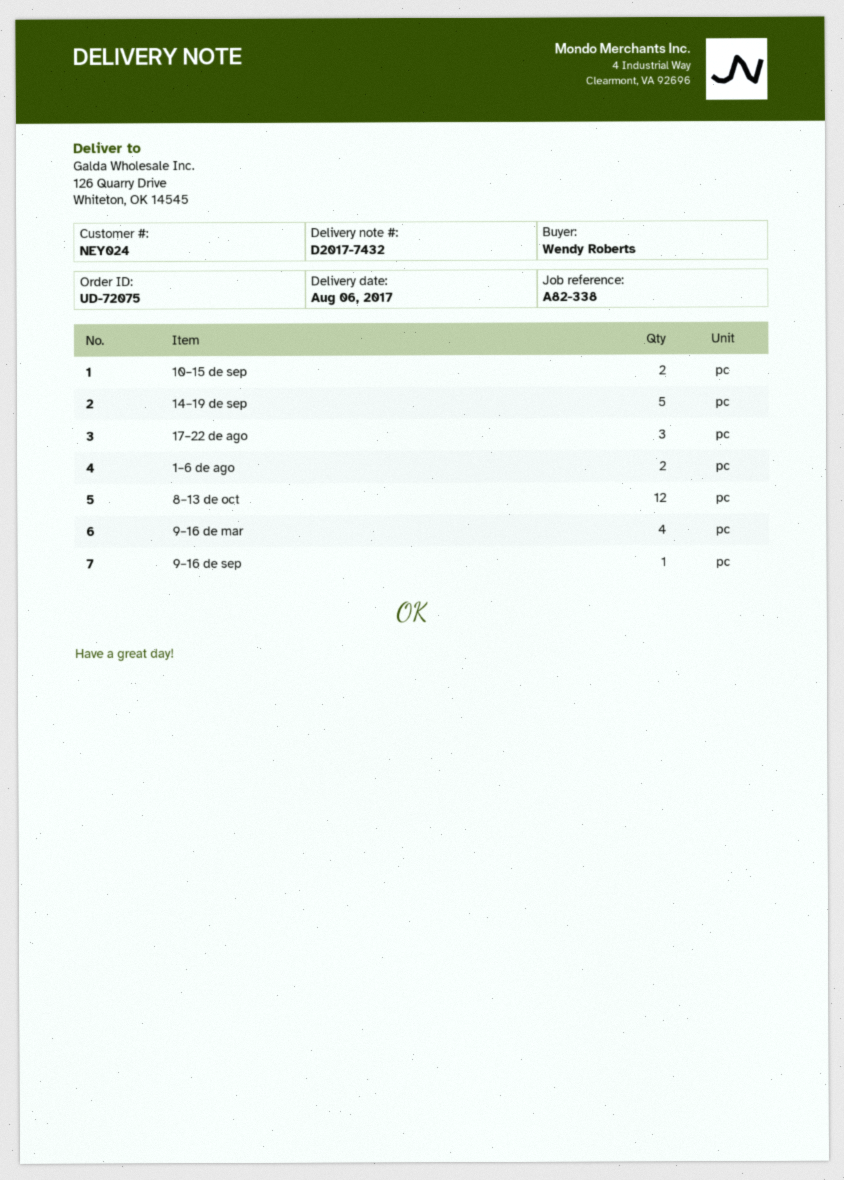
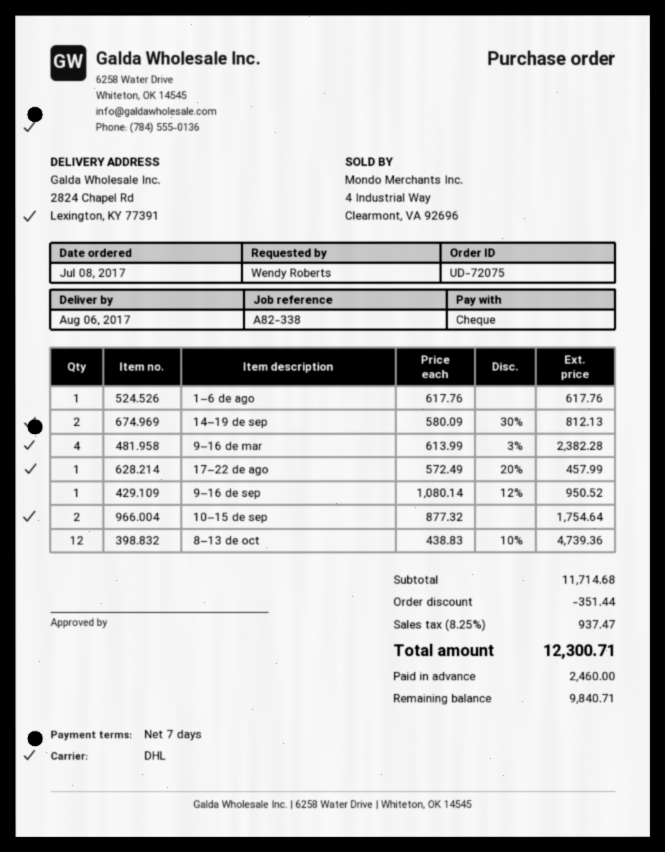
ship to: 126 Quarry Drive, Whiteton, OK 14545 -> 2824 Chapel Rd, Lexington, KY 77391
14–19 de sep: 5 -> 2
17–22 de ago: 3 -> 1
1–6 de ago: 2 -> 1

